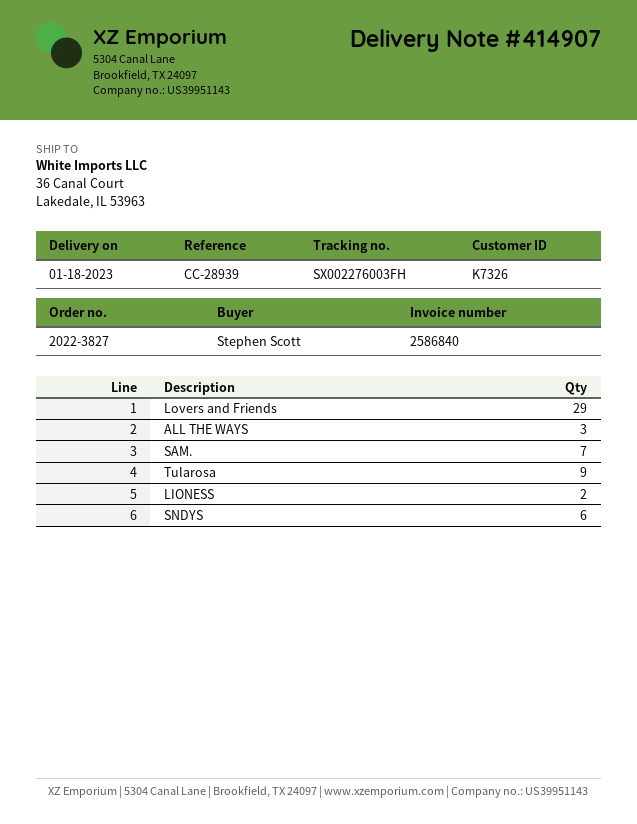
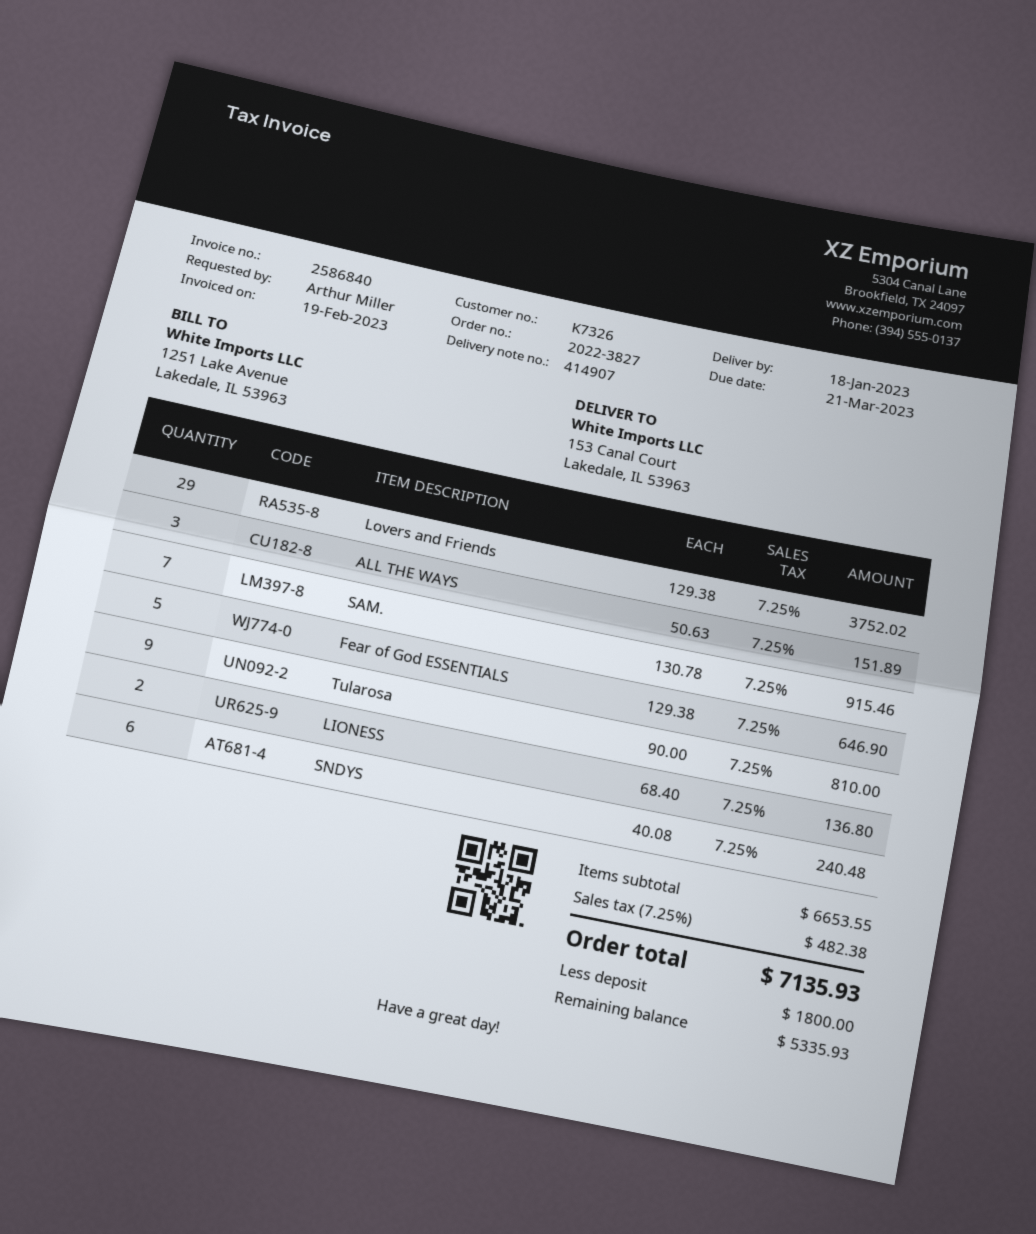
ordered by: Stephen Scott -> Arthur Miller
ship to: 36 Canal Court, Lakedale, IL 53963 -> 153 Canal Court, Lakedale, IL 53963
Fear of God ESSENTIALS: none -> 5

